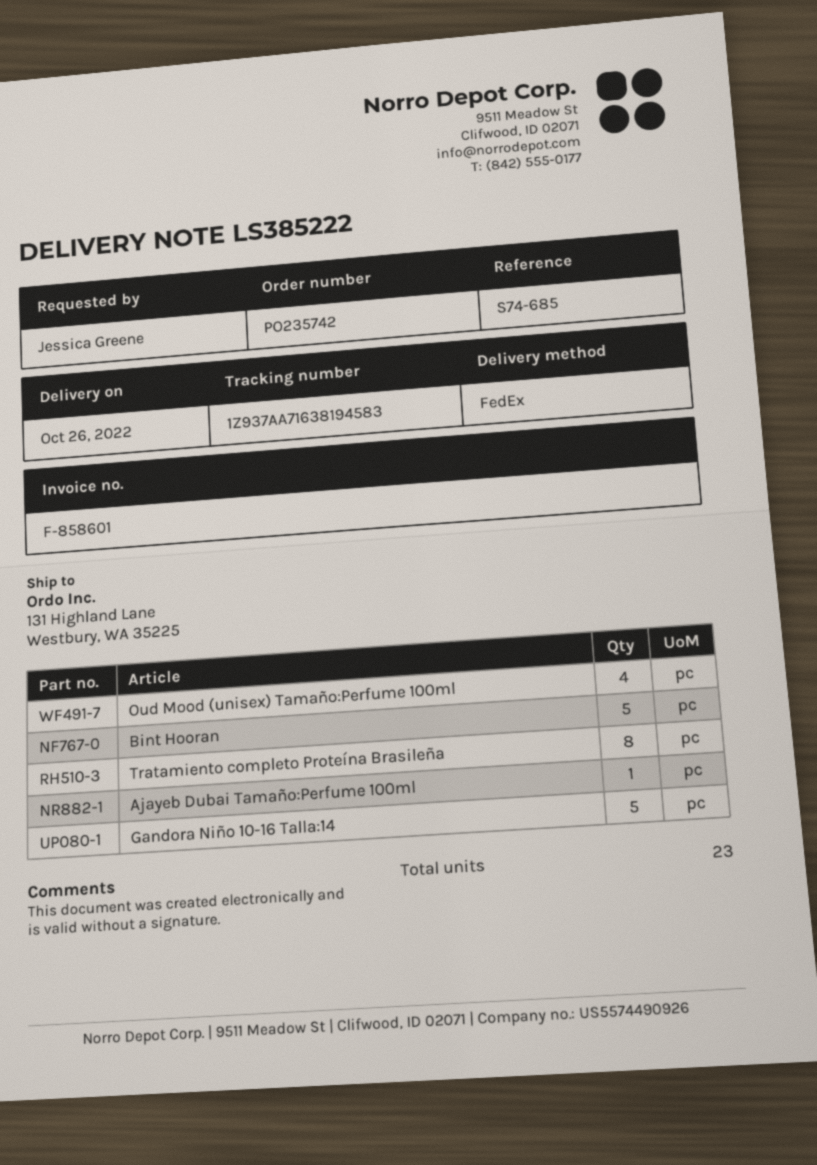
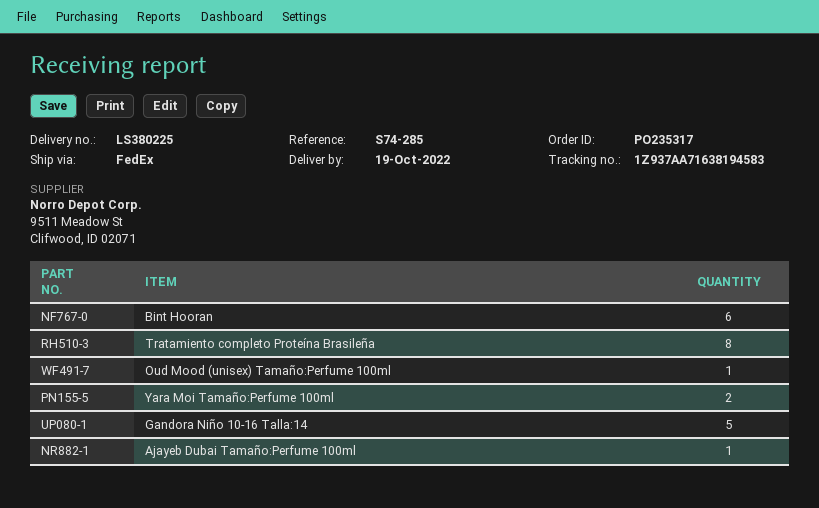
order number: PO235742 -> PO235317
delivery note number: LS385222 -> LS380225
delivery date: 2022-10-26 -> 2022-10-19
reference: S74-685 -> S74-285
Oud Mood (unisex) Tamaño:Perfume 100ml: 4 -> 1
Bint Hooran: 5 -> 6
Yara Moi Tamaño:Perfume 100ml: none -> 2

